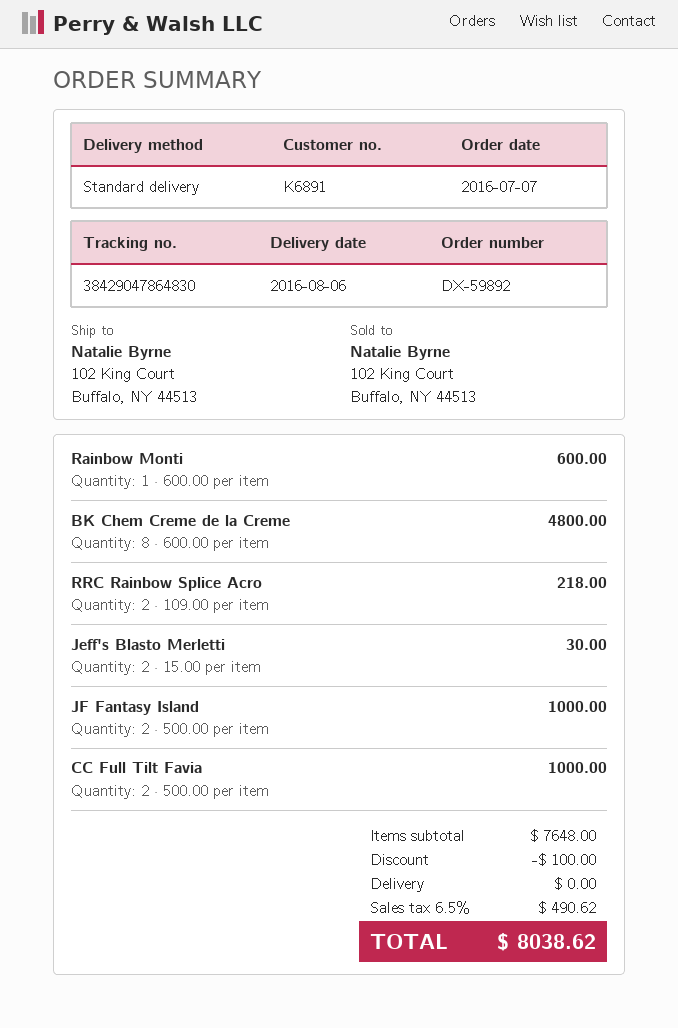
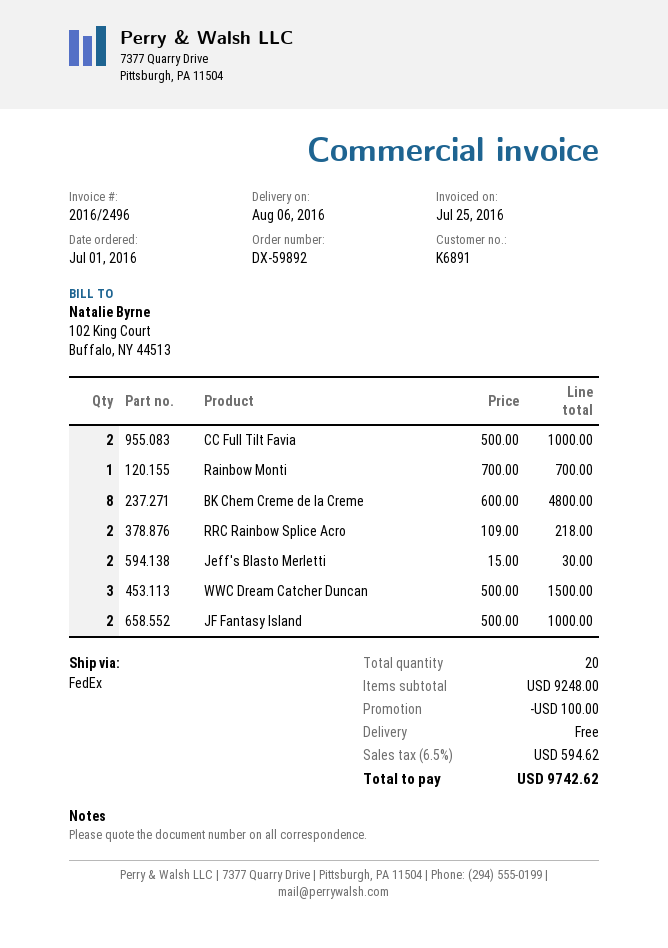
order date: 2016-07-07 -> 2016-07-01
shipping method: standard -> FedEx
Rainbow Monti: 1 x 600.00 = 600.00 -> 1 x 700.00 = 700.00
WWC Dream Catcher Duncan: none -> 3 x 500.00 = 1500.00
subtotal: 7648.00 -> 9248.00
tax: 6.5% = 490.62 -> 6.5% = 594.62
total: 8038.62 -> 9742.62

